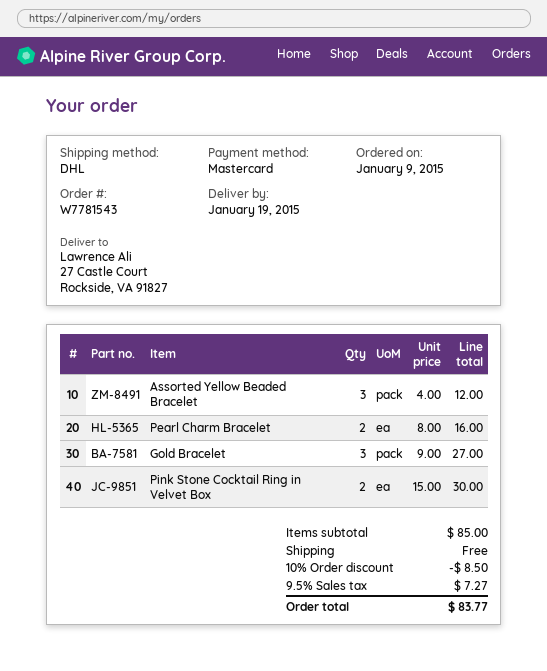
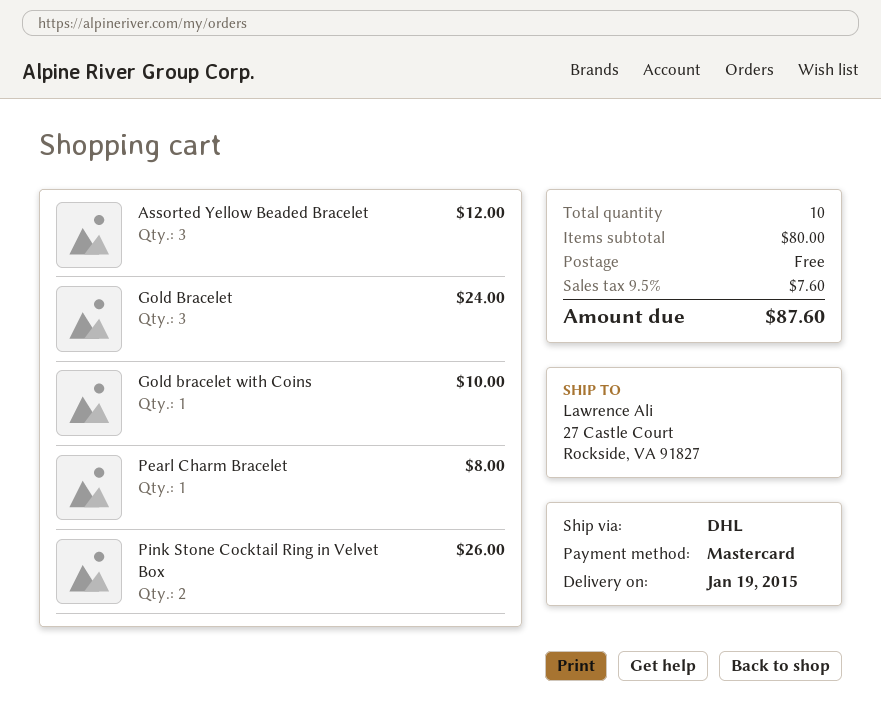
Pearl Charm Bracelet: 2 for 16.00 -> 1 for 8.00
Gold Bracelet: 3 for 27.00 -> 3 for 24.00
Pink Stone Cocktail Ring in Velvet Box: 2 for 30.00 -> 2 for 26.00
Gold bracelet with Coins: none -> 1 for 10.00
subtotal: 85.00 -> 80.00
discount: 10% = 8.50 -> none
tax: 9.5% = 7.27 -> 9.5% = 7.60
total: 83.77 -> 87.60

